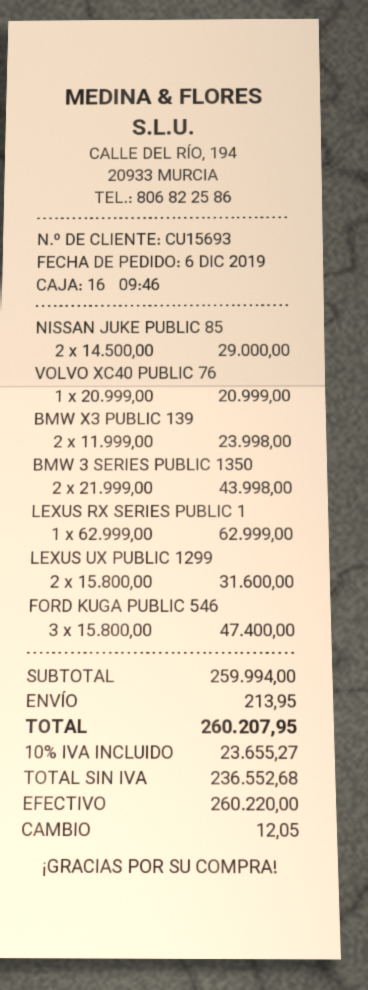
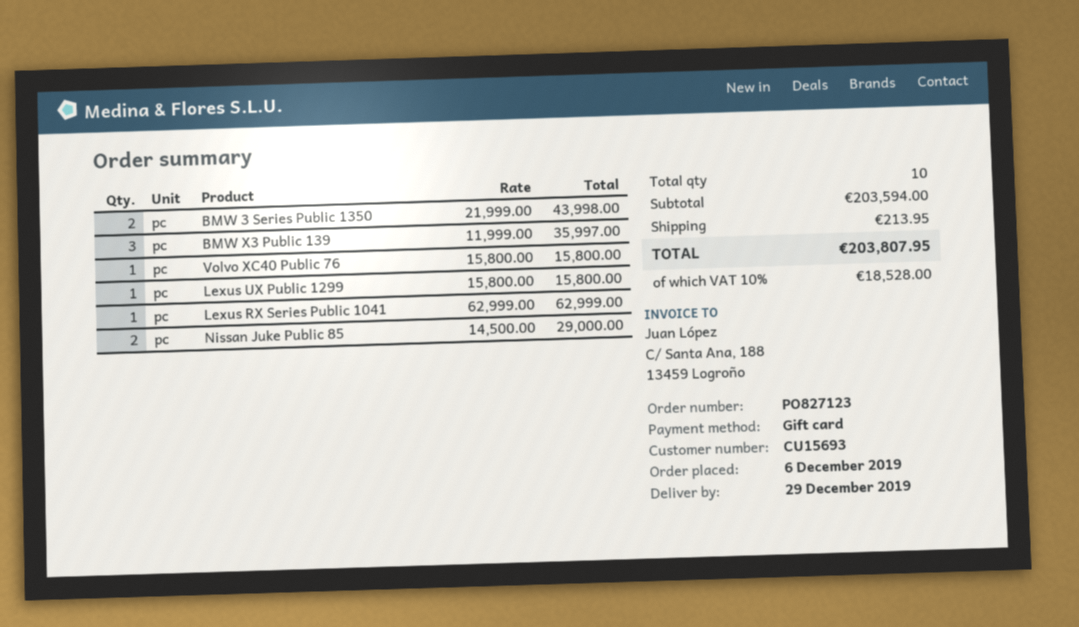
payment method: cash -> gift card
VOLVO XC40 PUBLIC 76: 1 x 20999.00 = 20999.00 -> 1 x 15800.00 = 15800.00
BMW X3 PUBLIC 139: 2 x 11999.00 = 23998.00 -> 3 x 11999.00 = 35997.00
LEXUS UX PUBLIC 1299: 2 x 15800.00 = 31600.00 -> 1 x 15800.00 = 15800.00
FORD KUGA PUBLIC 546: 3 x 15800.00 = 47400.00 -> none
subtotal: 259994.00 -> 203594.00
tax: 10% = 23655.27 -> 10% = 18528.00
total: 260207.95 -> 203807.95

